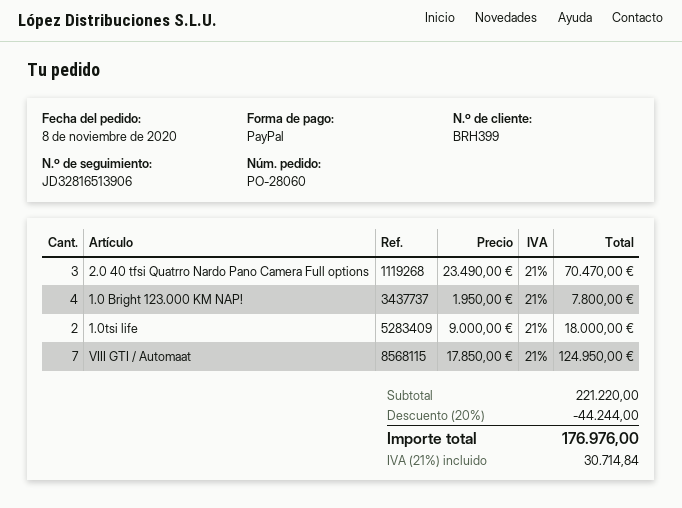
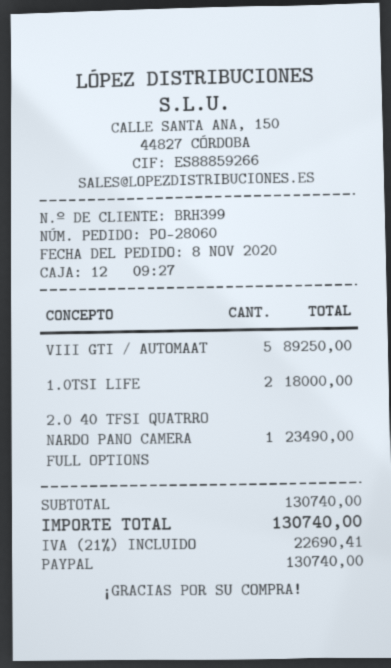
2.0 40 tfsi Quatrro Nardo Pano Camera Full options: 3 for 70470.00 -> 1 for 23490.00
1.0 Bright 123.000 KM NAP!: 4 for 7800.00 -> none
VIII GTI / Automaat: 7 for 124950.00 -> 5 for 89250.00
subtotal: 221220.00 -> 130740.00
discount: 20% = 44244.00 -> none
tax: 21% = 30714.84 -> 21% = 22690.41
total: 176976.00 -> 130740.00

